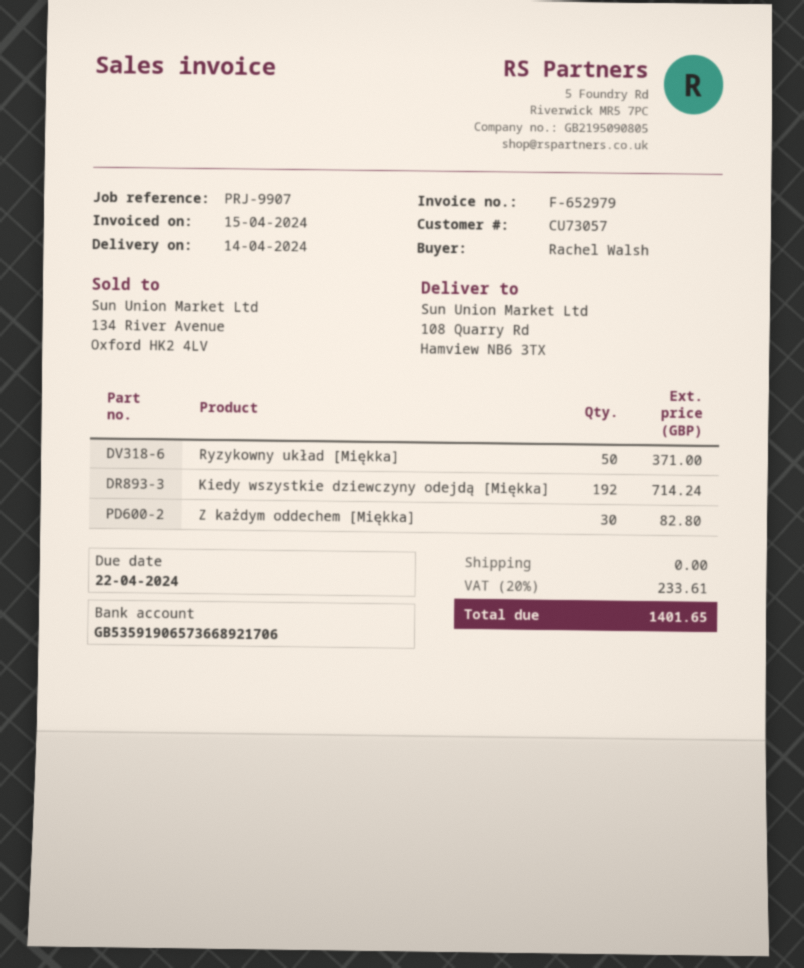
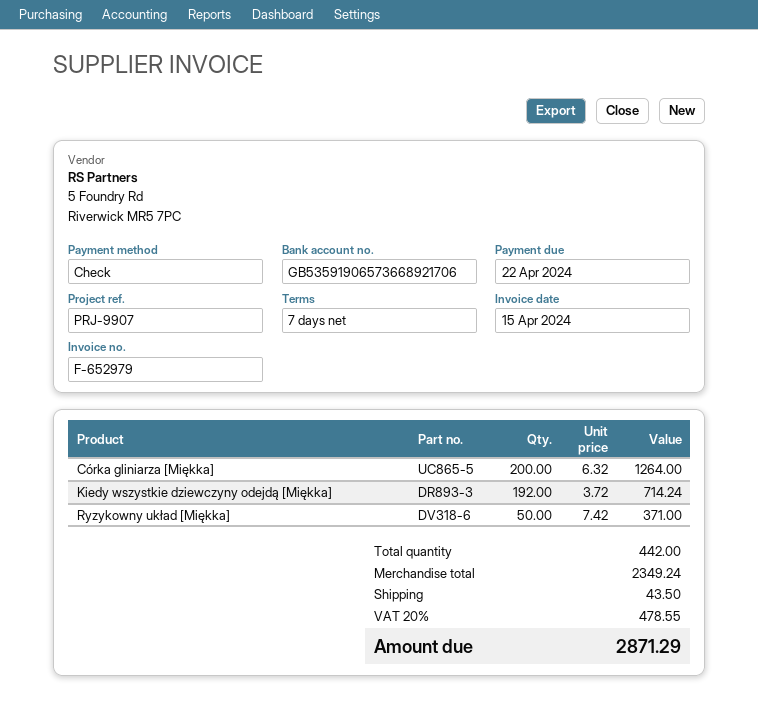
Z każdym oddechem [Miękka]: 30 for 82.80 -> none
Córka gliniarza [Miękka]: none -> 200 for 1264.00
shipping: 0.00 -> 43.50
tax: 20% = 233.61 -> 20% = 478.55
total: 1401.65 -> 2871.29

